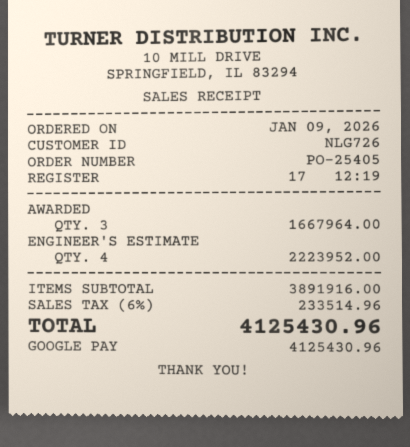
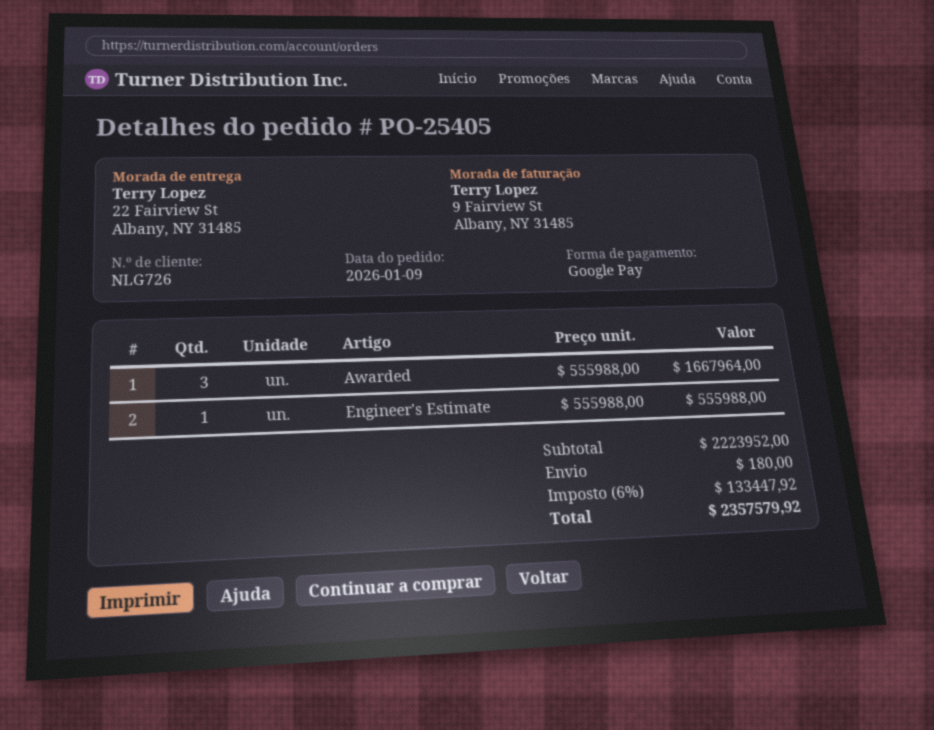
ENGINEER'S ESTIMATE: 4 for 2223952.00 -> 1 for 555988.00
subtotal: 3891916.00 -> 2223952.00
shipping: none -> 180.00
tax: 6% = 233514.96 -> 6% = 133447.92
total: 4125430.96 -> 2357579.92

